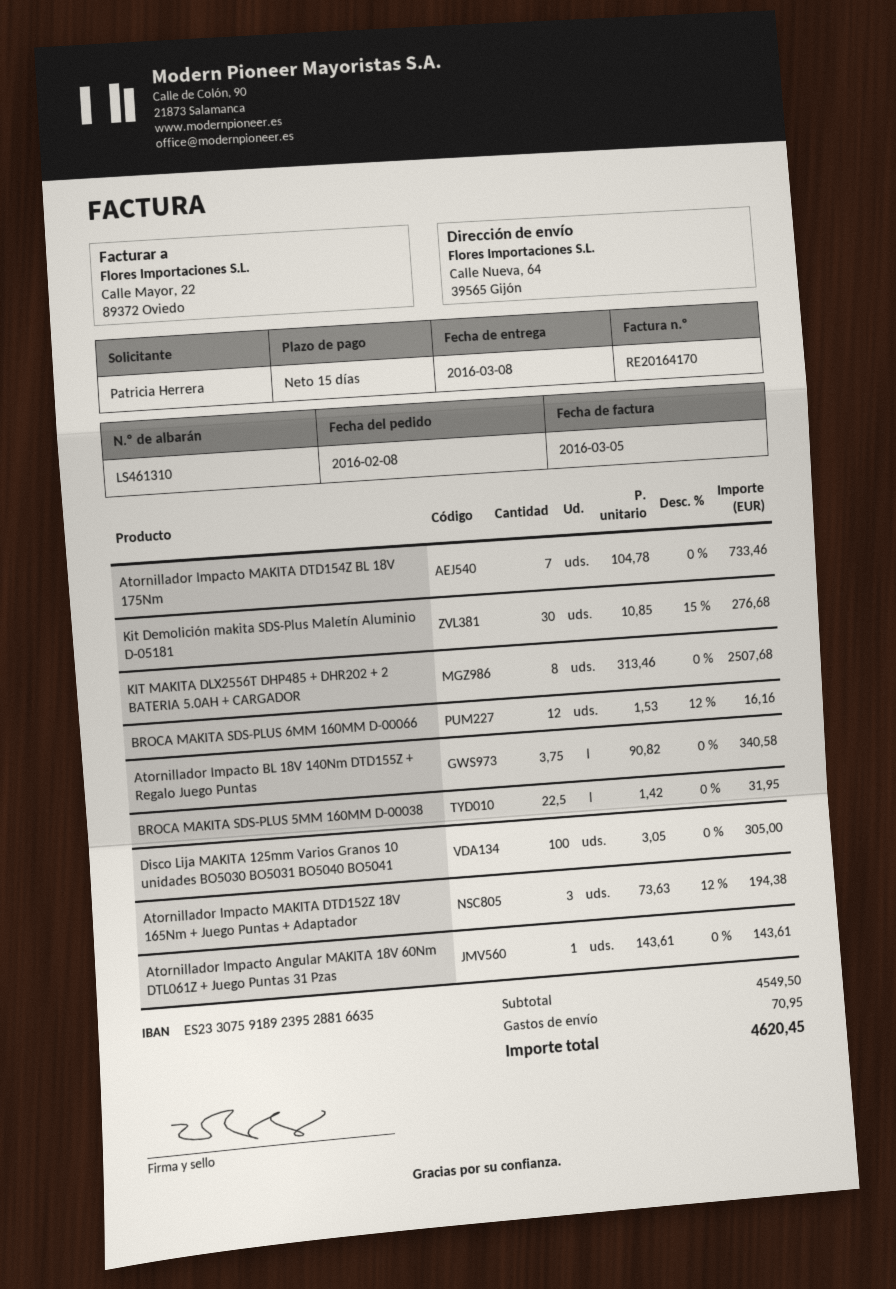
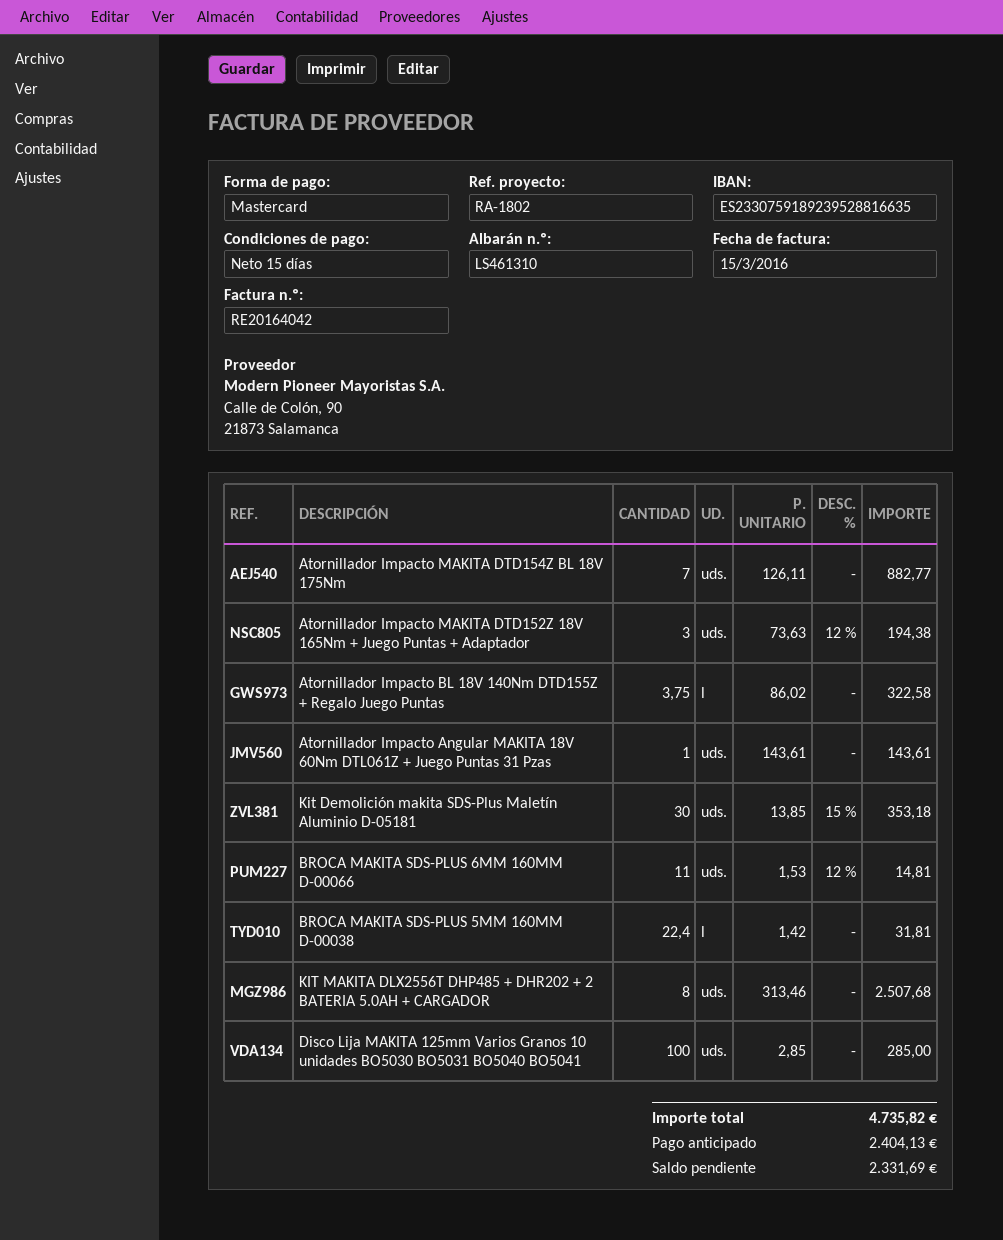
invoice number: RE20164170 -> RE20164042
invoice date: 2016-03-05 -> 2016-03-15
Atornillador Impacto MAKITA DTD154Z BL 18V 175Nm: 7 x 104.78 = 733.46 -> 7 x 126.11 = 882.77
Kit Demolición makita SDS-Plus Maletín Aluminio D-05181: 30 x 10.85 - 15% = 276.68 -> 30 x 13.85 - 15% = 353.18
BROCA MAKITA SDS-PLUS 6MM 160MM D-00066: 12 x 1.53 - 12% = 16.16 -> 11 x 1.53 - 12% = 14.81
Atornillador Impacto BL 18V 140Nm DTD155Z + Regalo Juego Puntas: 3.75 x 90.82 = 340.58 -> 3.75 x 86.02 = 322.58
BROCA MAKITA SDS-PLUS 5MM 160MM D-00038: 22.5 x 1.42 = 31.95 -> 22.4 x 1.42 = 31.81
Disco Lija MAKITA 125mm Varios Granos 10 unidades BO5030 BO5031 BO5040 BO5041: 100 x 3.05 = 305.00 -> 100 x 2.85 = 285.00
shipping: 70.95 -> none
total: 4620.45 -> 4735.82

